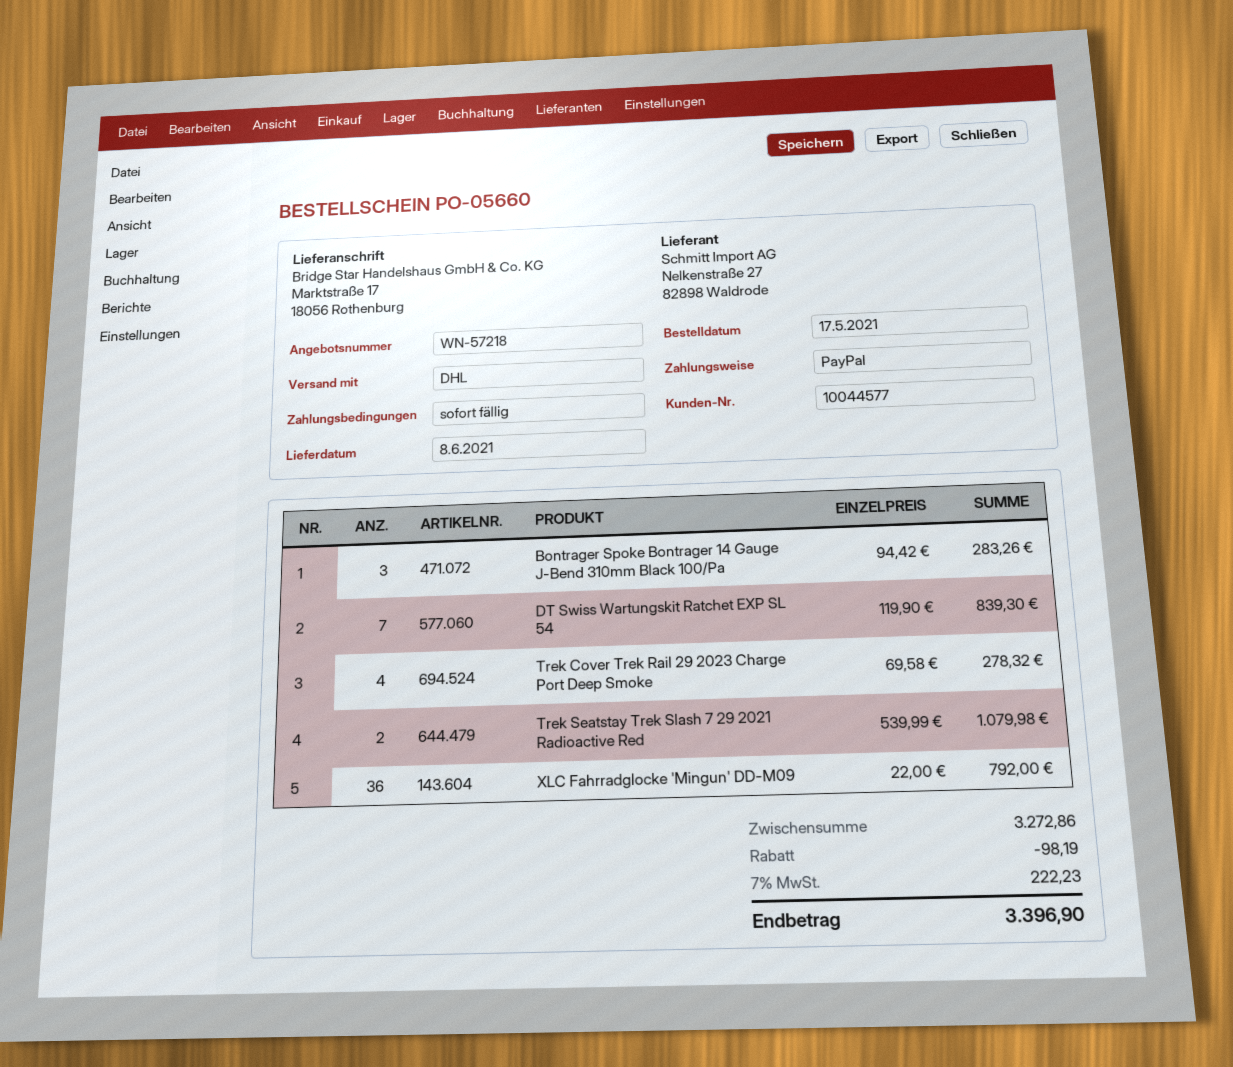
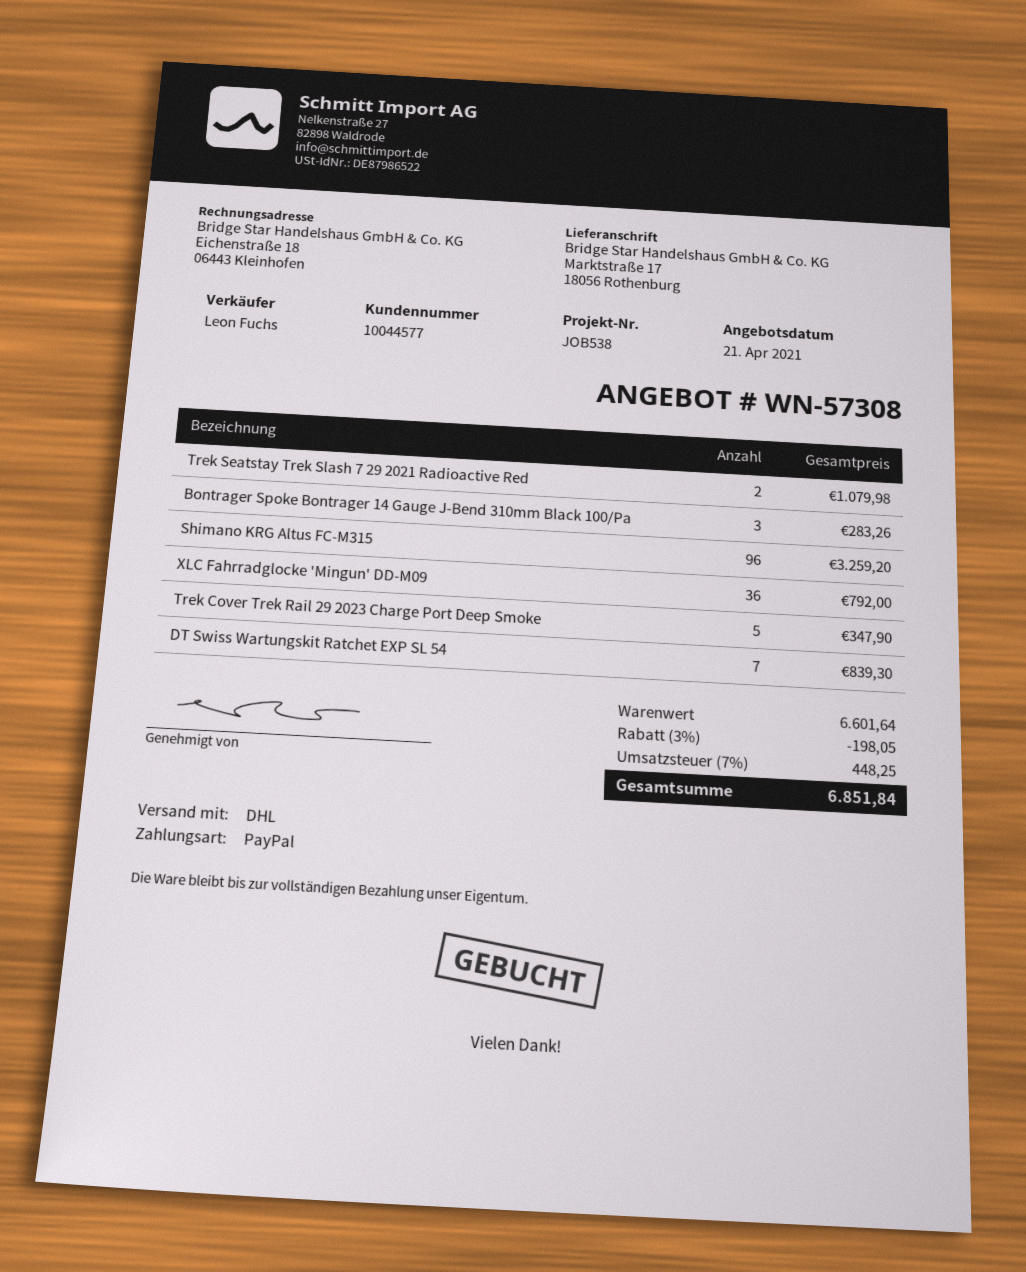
quote number: WN-57218 -> WN-57308
Trek Cover Trek Rail 29 2023 Charge Port Deep Smoke: 4 for 278.32 -> 5 for 347.90
Shimano KRG Altus FC-M315: none -> 96 for 3259.20
subtotal: 3272.86 -> 6601.64
discount: 98.19 -> 198.05
tax: 7% = 222.23 -> 7% = 448.25
total: 3396.90 -> 6851.84

